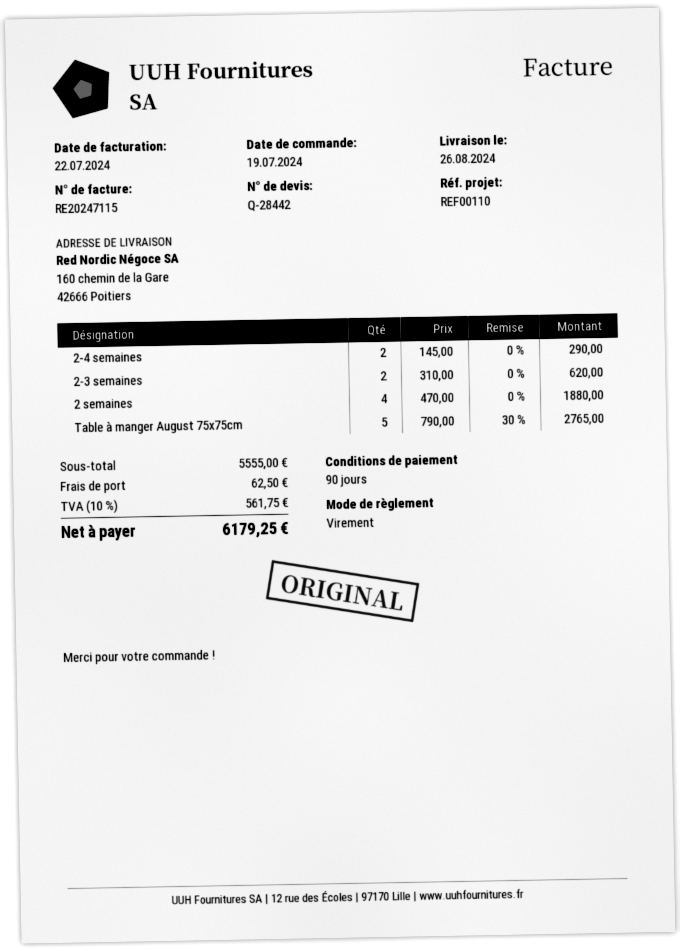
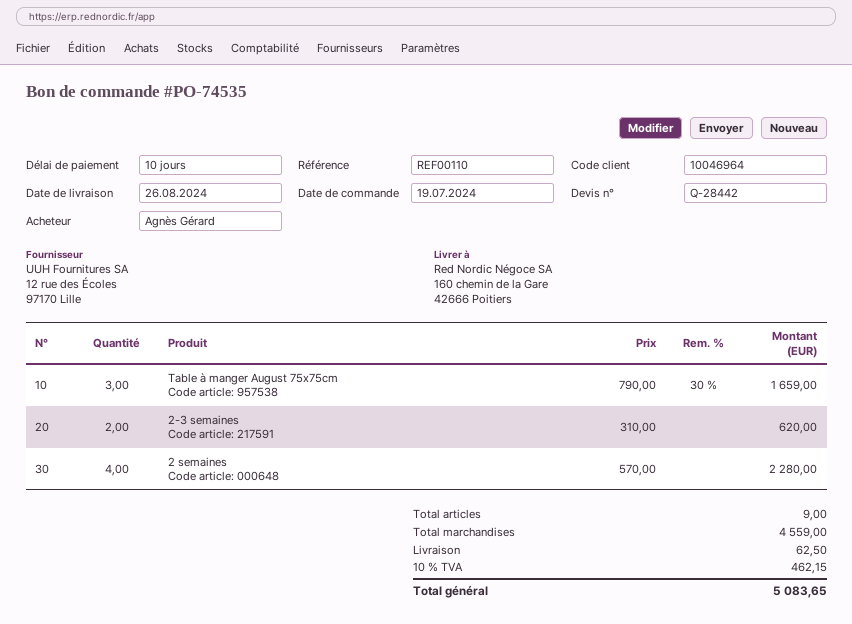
payment terms: 90 days -> 10 days
2-4 semaines: 2 x 145.00 = 290.00 -> none
2 semaines: 4 x 470.00 = 1880.00 -> 4 x 570.00 = 2280.00
Table à manger August 75x75cm: 5 x 790.00 - 30% = 2765.00 -> 3 x 790.00 - 30% = 1659.00
subtotal: 5555.00 -> 4559.00
tax: 10% = 561.75 -> 10% = 462.15
total: 6179.25 -> 5083.65

